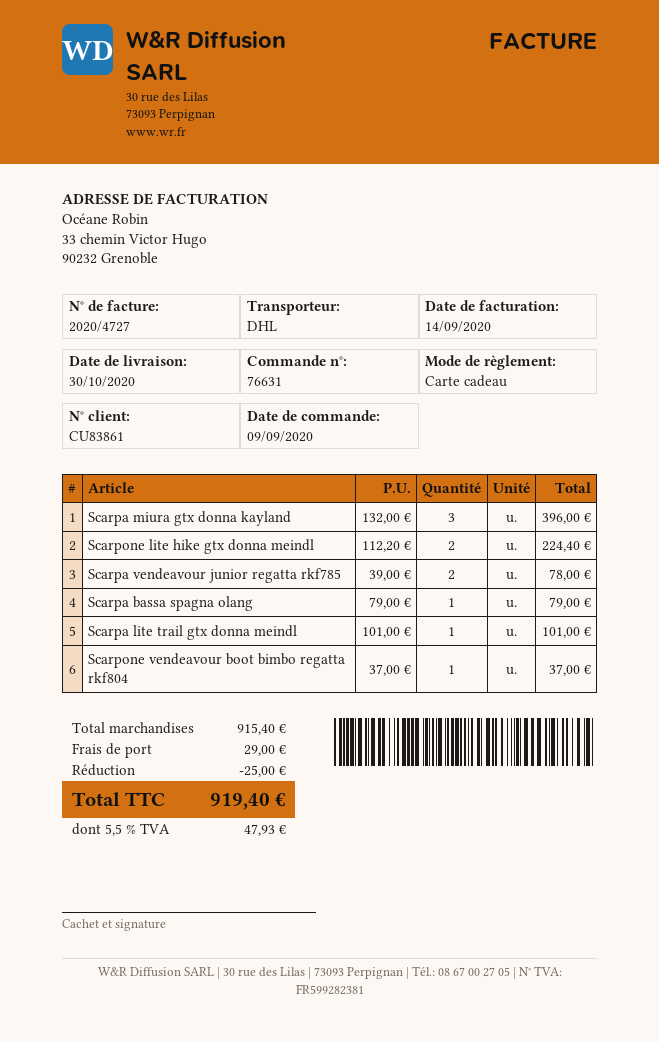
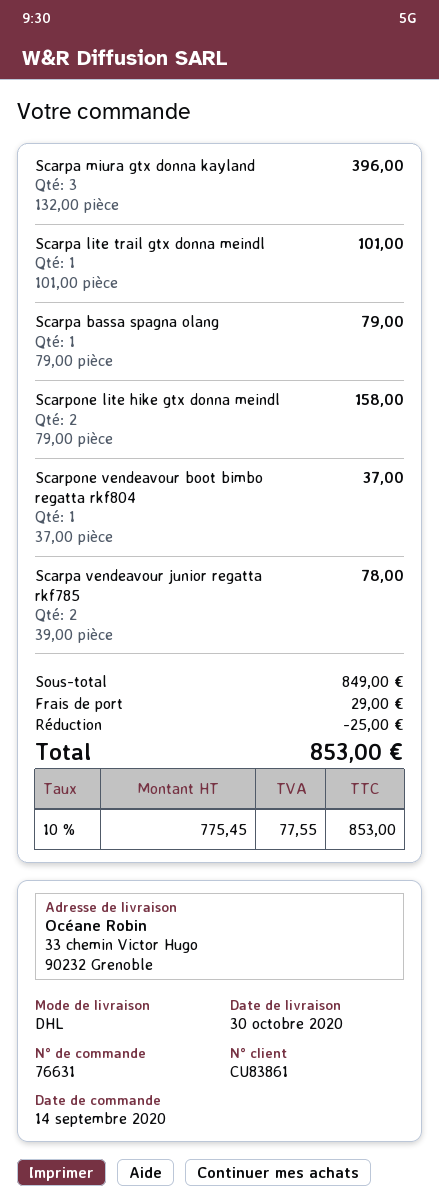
order date: 2020-09-09 -> 2020-09-14
Scarpone lite hike gtx donna meindl: 2 x 112.20 = 224.40 -> 2 x 79.00 = 158.00
subtotal: 915.40 -> 849.00
tax: 5.5% = 47.93 -> 10% = 77.55
total: 919.40 -> 853.00

